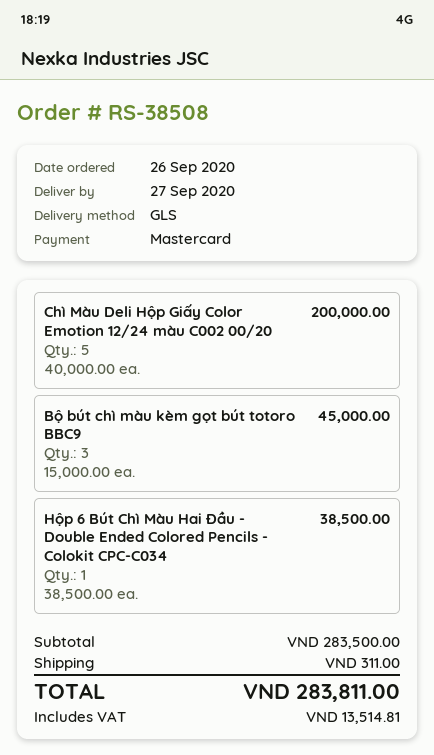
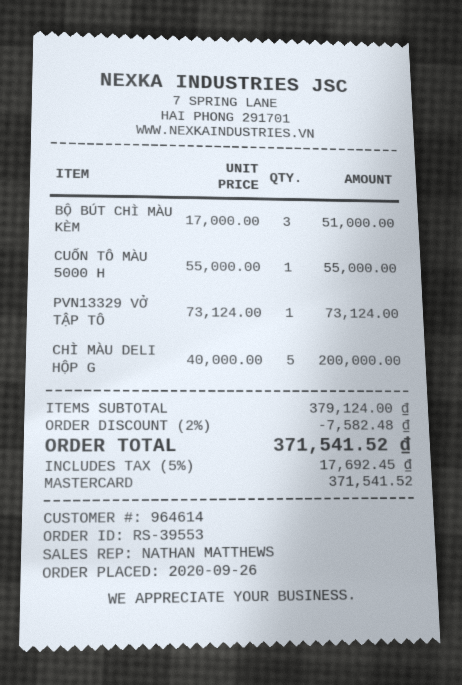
order number: RS-38508 -> RS-39553
Bộ bút chì màu kèm gọt bút totoro BBC9: 3 x 15000.00 = 45000.00 -> 3 x 17000.00 = 51000.00
Hộp 6 Bút Chì Màu Hai Đầu - Double Ended Colored Pencils - Colokit CPC-C034: 1 x 38500.00 = 38500.00 -> none
CUỐN TÔ MÀU 5000 H: none -> 1 x 55000.00 = 55000.00
PVN13329 VỞ TẬP TÔ: none -> 1 x 73124.00 = 73124.00
subtotal: 283500.00 -> 379124.00
discount: none -> 2% = 7582.48
shipping: 311.00 -> none
tax: 13514.81 -> 17692.45
total: 283811.00 -> 371541.52

